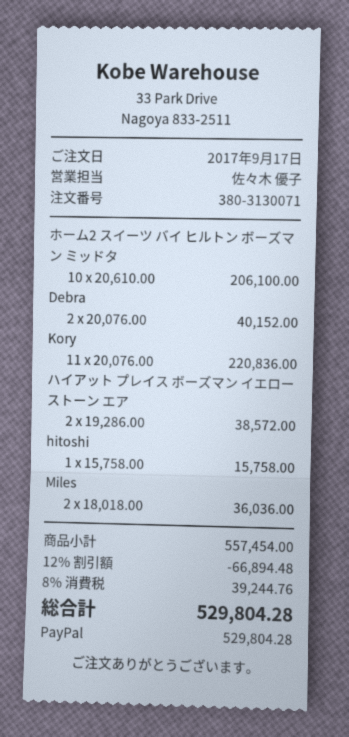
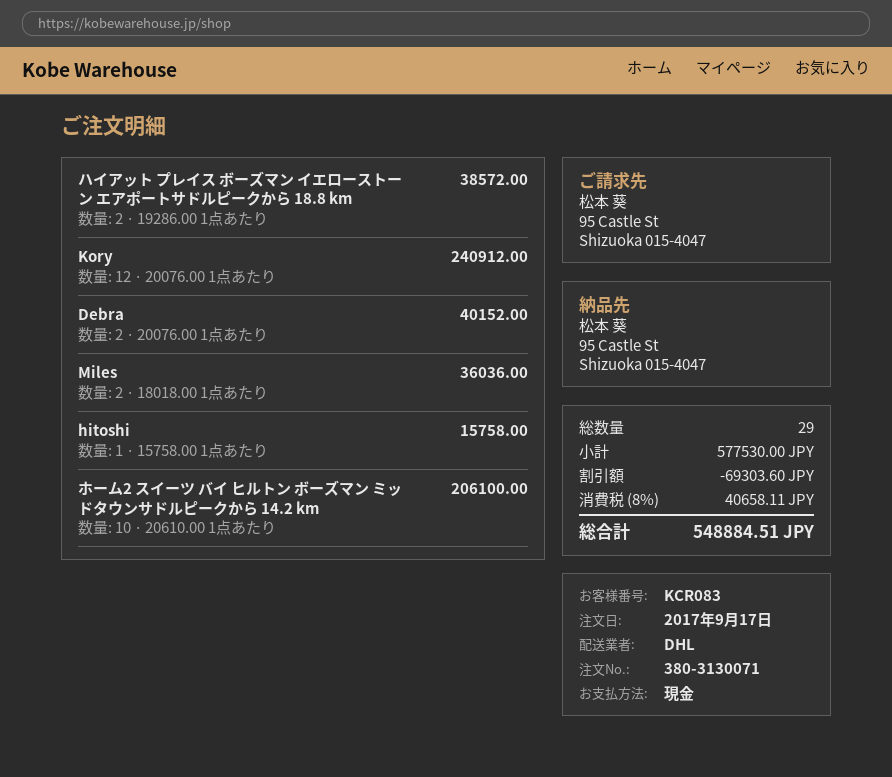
payment method: PayPal -> cash
Kory: 11 x 20076.00 = 220836.00 -> 12 x 20076.00 = 240912.00
subtotal: 557454.00 -> 577530.00
discount: 66894.48 -> 69303.60
tax: 8% = 39244.76 -> 8% = 40658.11
total: 529804.28 -> 548884.51

